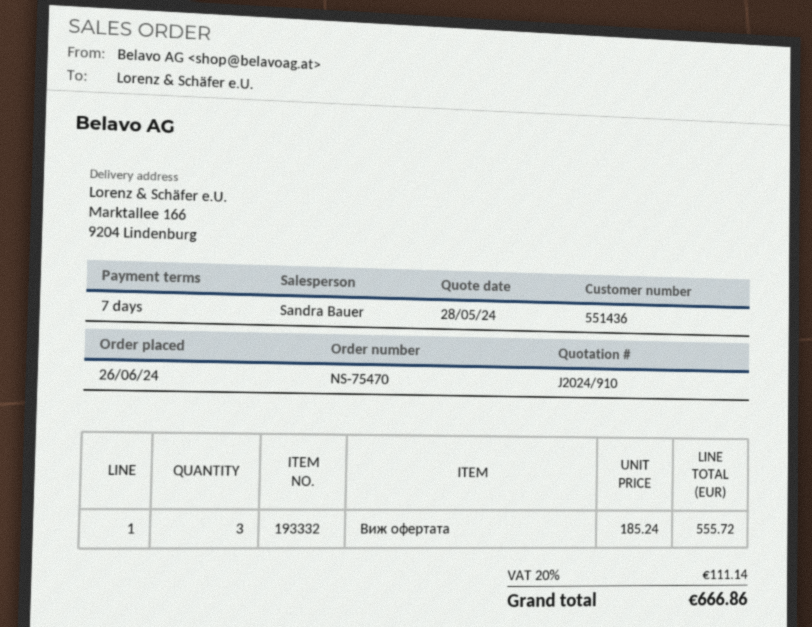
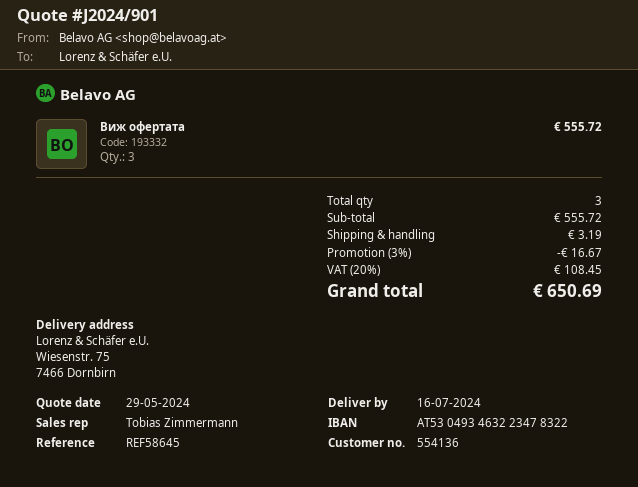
quote number: J2024/910 -> J2024/901
quote date: 2024-05-28 -> 2024-05-29
customer number: 551436 -> 554136
sales rep: Sandra Bauer -> Tobias Zimmermann
ship to: Marktallee 166, 9204 Lindenburg -> Wiesenstr. 75, 7466 Dornbirn
discount: none -> 3% = 16.67
shipping: none -> 3.19
tax: 20% = 111.14 -> 20% = 108.45
total: 666.86 -> 650.69

